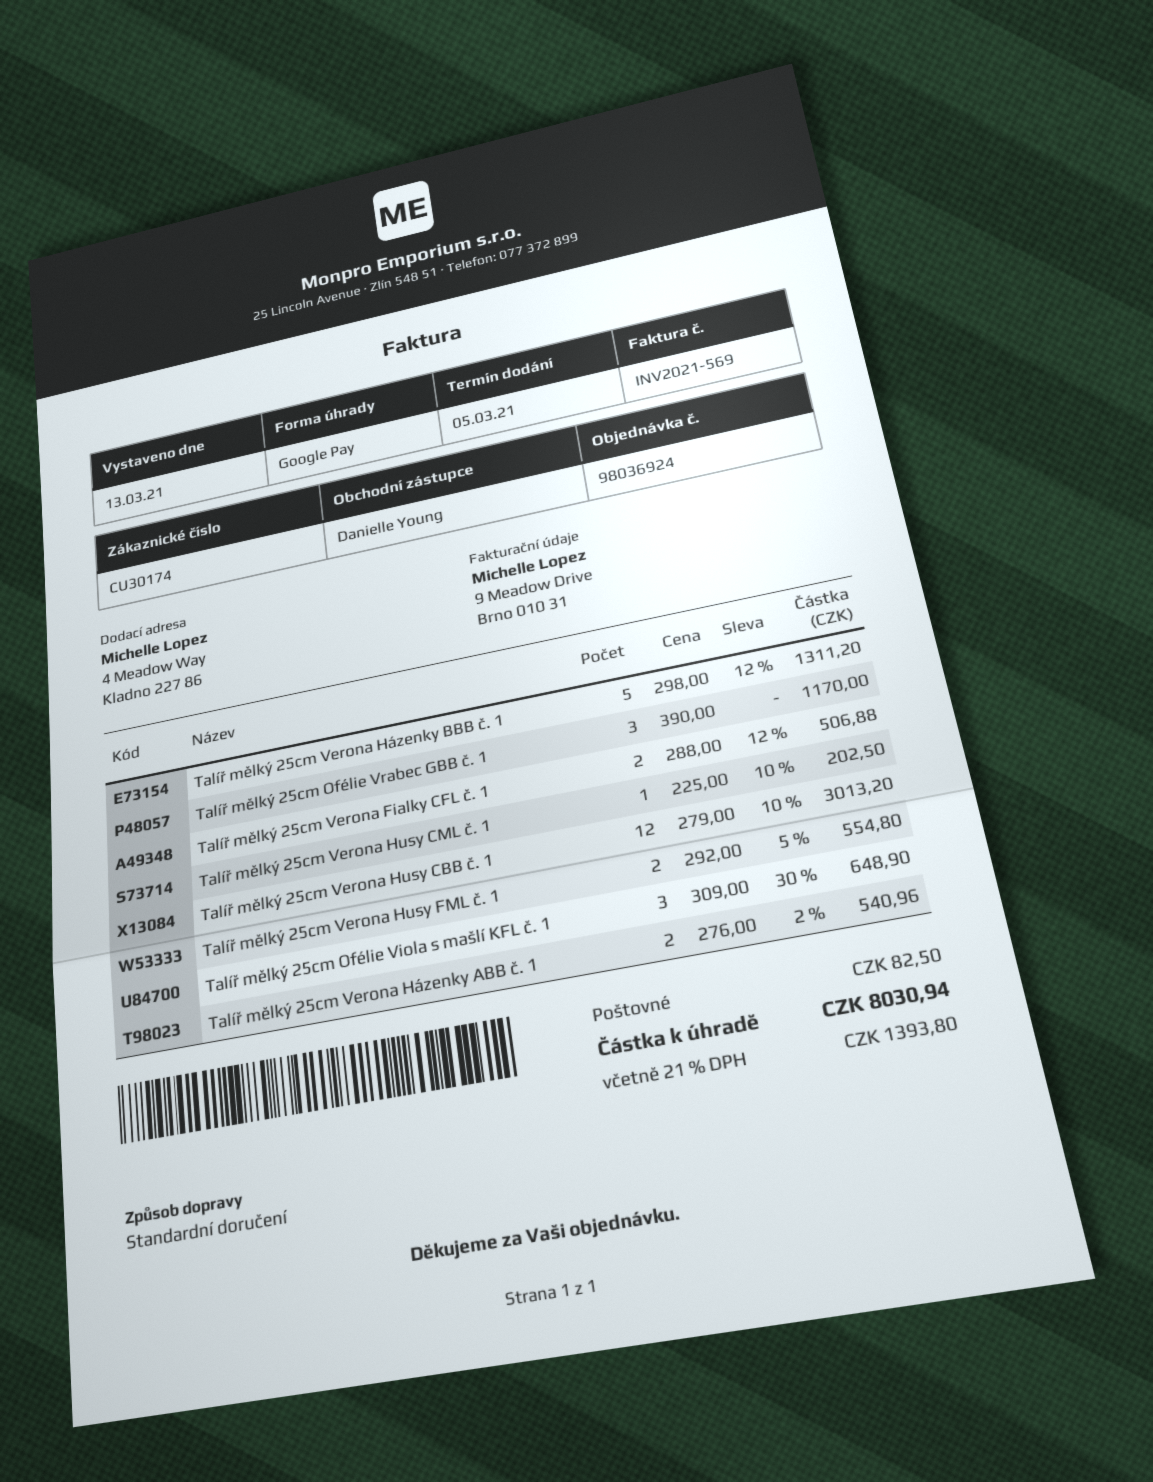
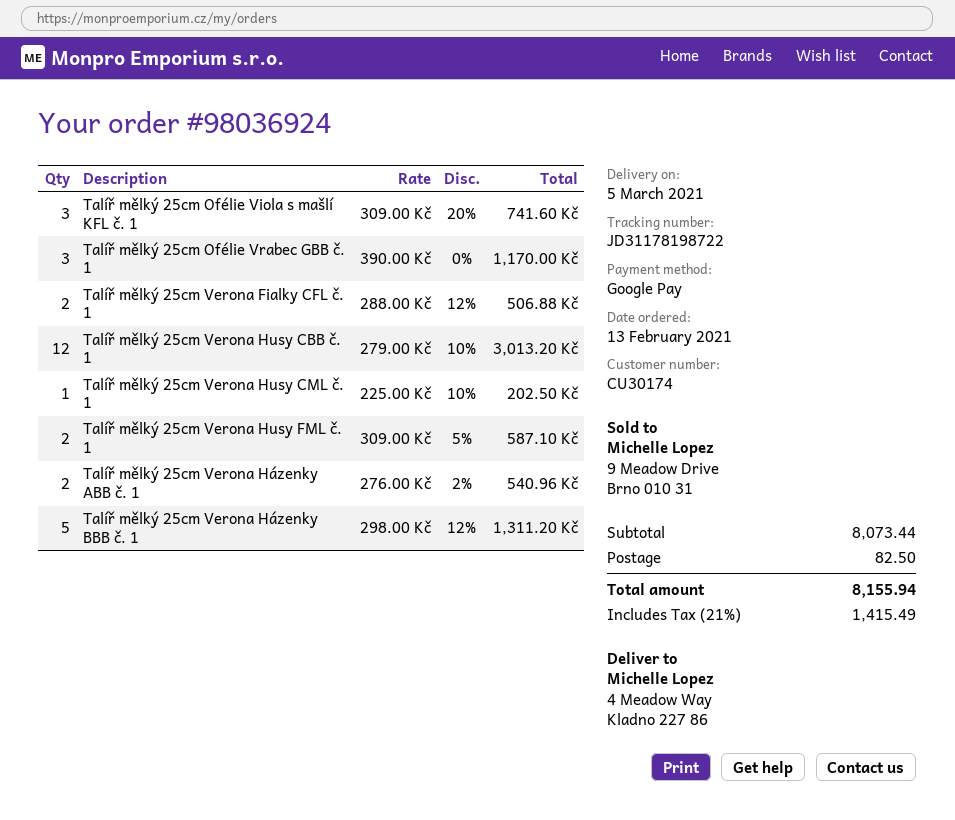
Talíř mělký 25cm Verona Husy FML č. 1: 2 x 292.00 - 5% = 554.80 -> 2 x 309.00 - 5% = 587.10
Talíř mělký 25cm Ofélie Viola s mašlí KFL č. 1: 3 x 309.00 - 30% = 648.90 -> 3 x 309.00 - 20% = 741.60
tax: 21% = 1393.80 -> 21% = 1415.49
total: 8030.94 -> 8155.94

